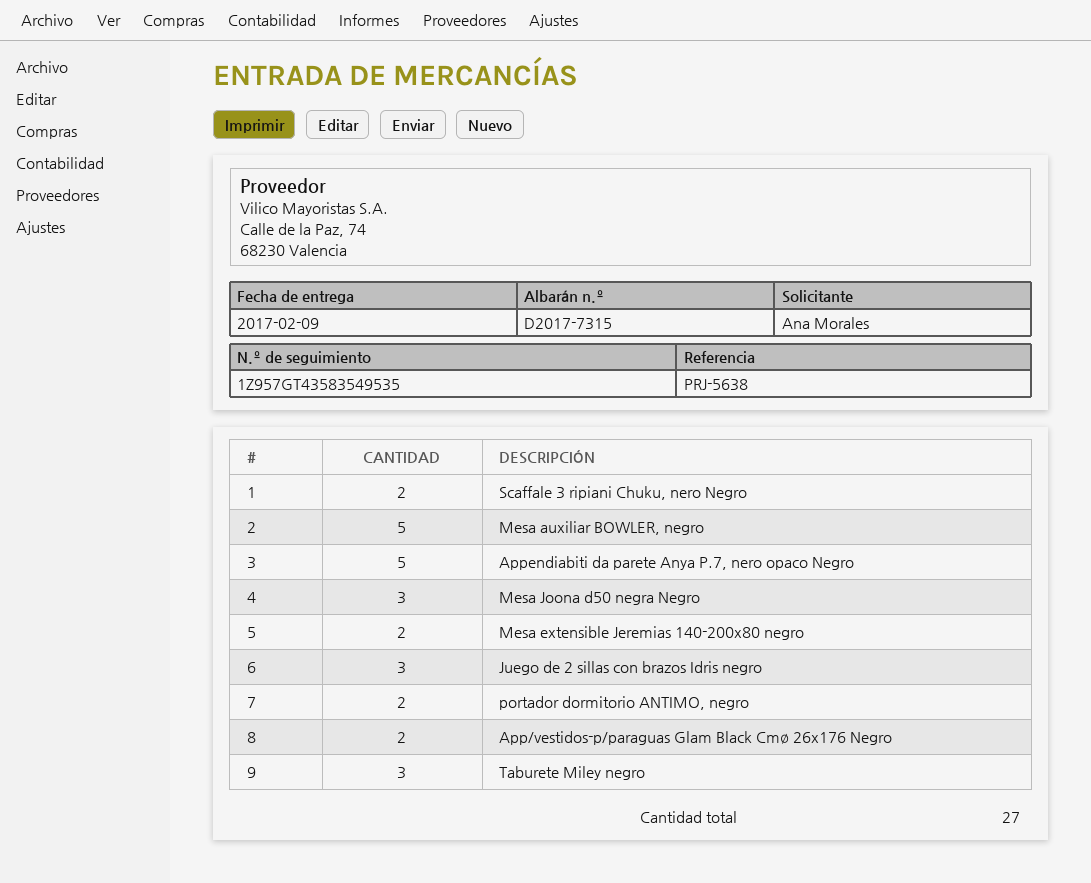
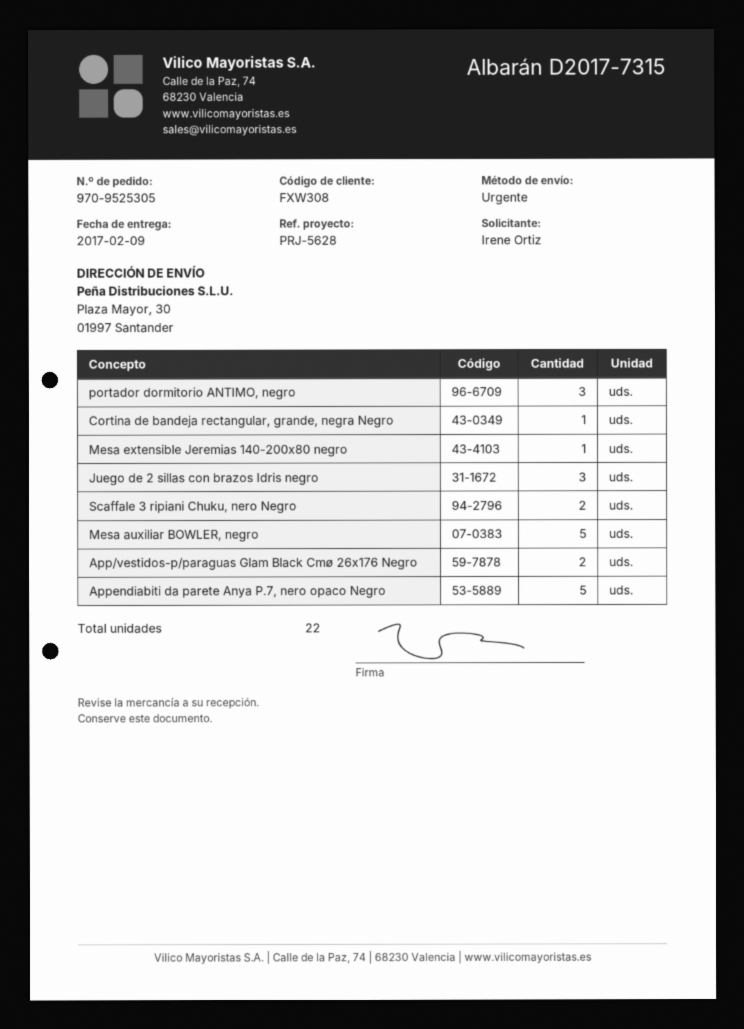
reference: PRJ-5638 -> PRJ-5628
ordered by: Ana Morales -> Irene Ortiz
Mesa Joona d50 negra Negro: 3 -> none
Mesa extensible Jeremias 140-200x80 negro: 2 -> 1
portador dormitorio ANTIMO, negro: 2 -> 3
Taburete Miley negro: 3 -> none
Cortina de bandeja rectangular, grande, negra Negro: none -> 1
total quantity: 27 -> 22

